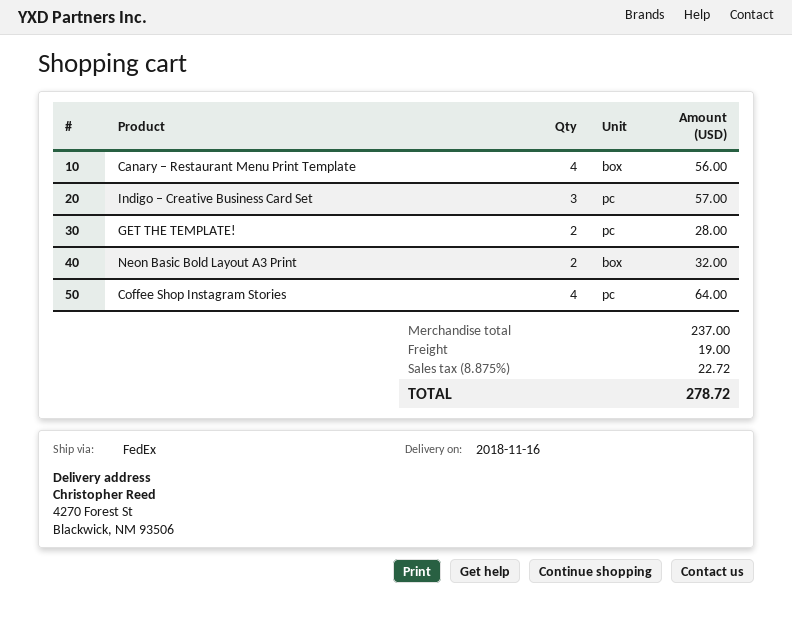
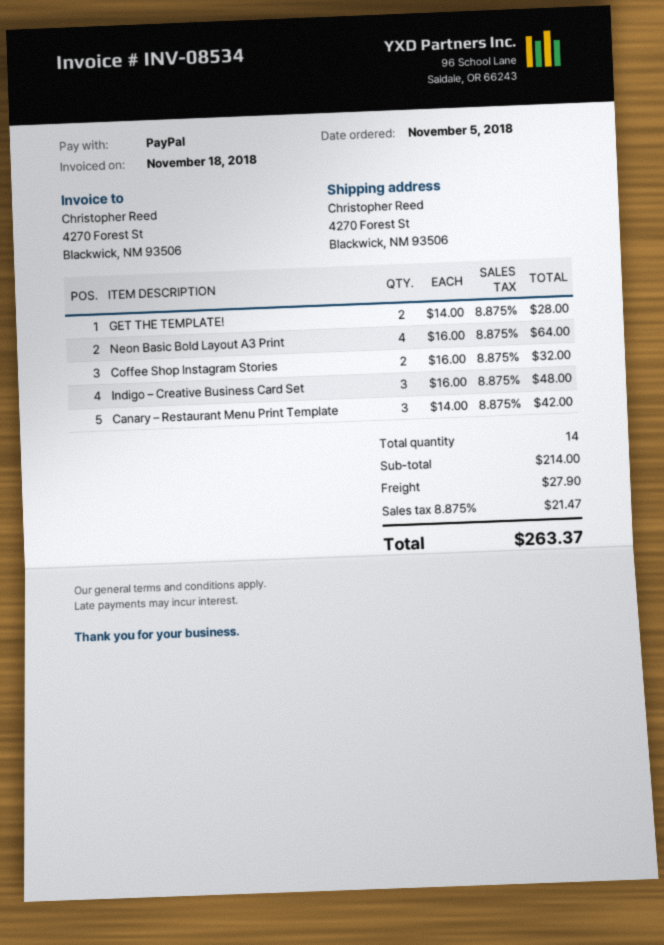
Canary – Restaurant Menu Print Template: 4 for 56.00 -> 3 for 42.00
Indigo – Creative Business Card Set: 3 for 57.00 -> 3 for 48.00
Neon Basic Bold Layout A3 Print: 2 for 32.00 -> 4 for 64.00
Coffee Shop Instagram Stories: 4 for 64.00 -> 2 for 32.00
subtotal: 237.00 -> 214.00
shipping: 19.00 -> 27.90
tax: 8.875% = 22.72 -> 8.875% = 21.47
total: 278.72 -> 263.37

